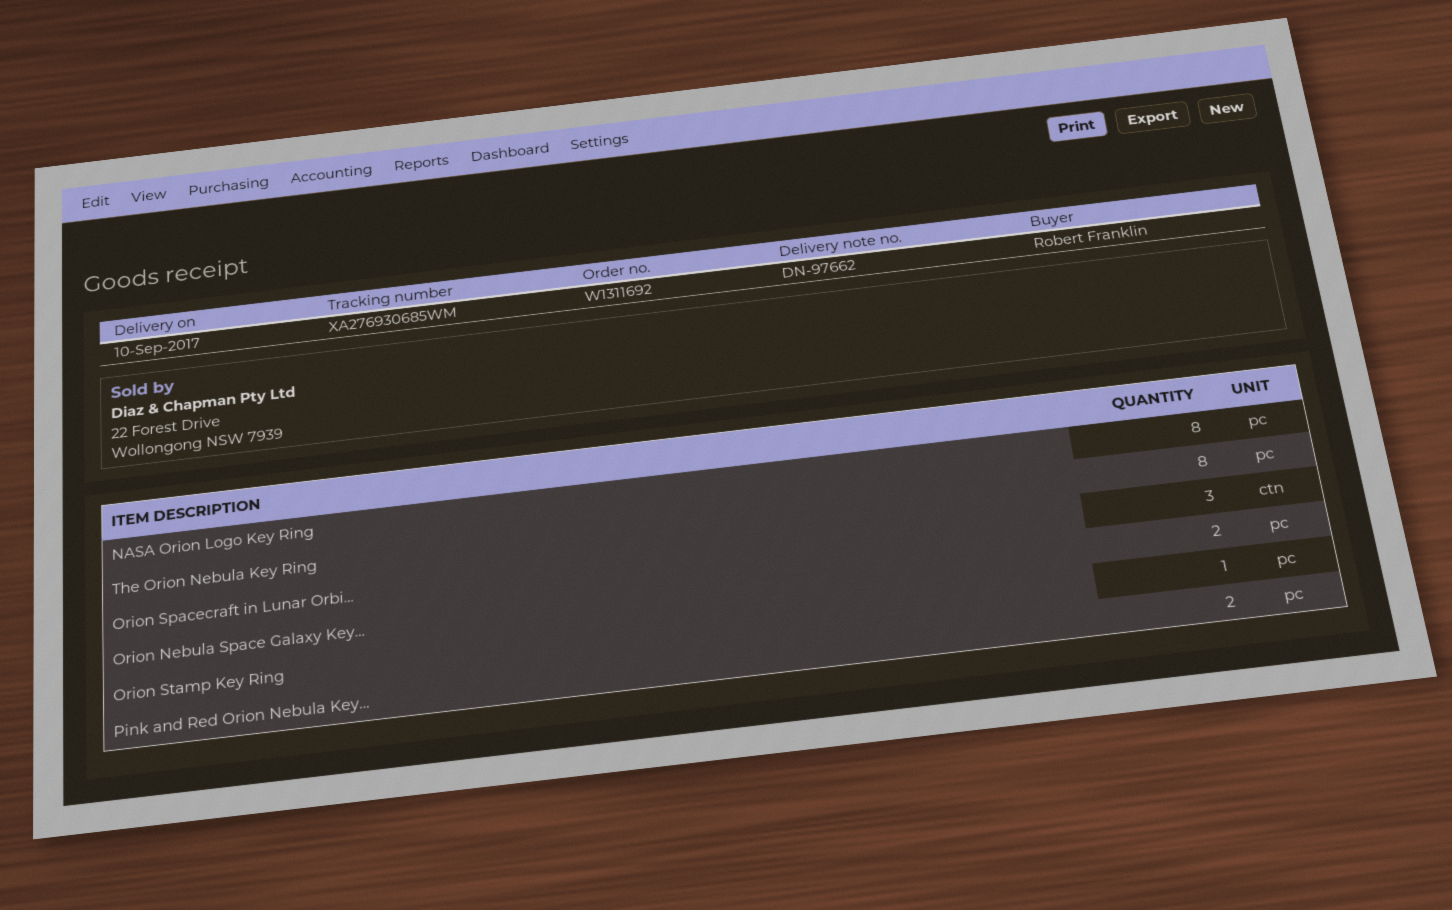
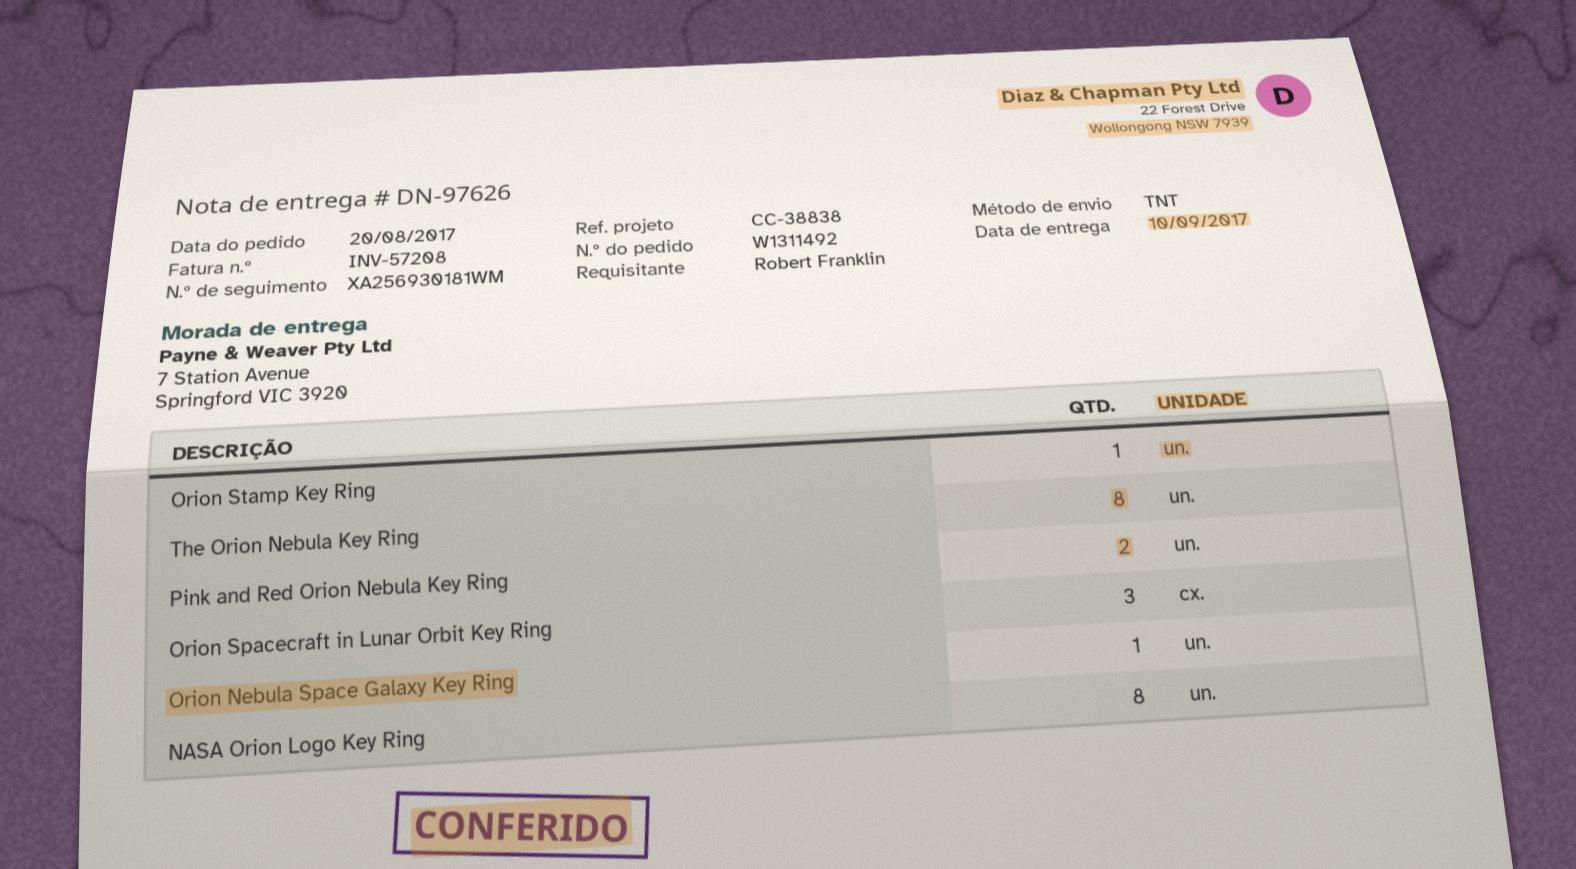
order number: W1311692 -> W1311492
delivery note number: DN-97662 -> DN-97626
tracking number: XA276930685WM -> XA256930181WM
Orion Nebula Space Galaxy Key...: 2 -> 1

